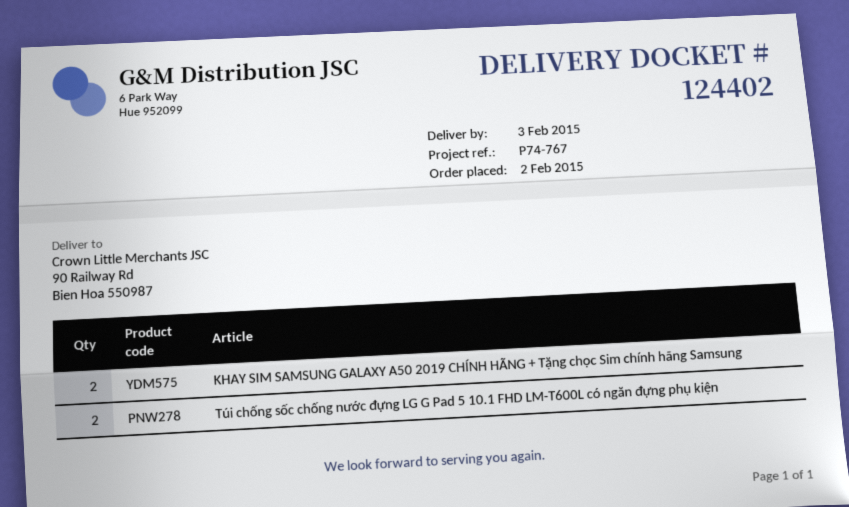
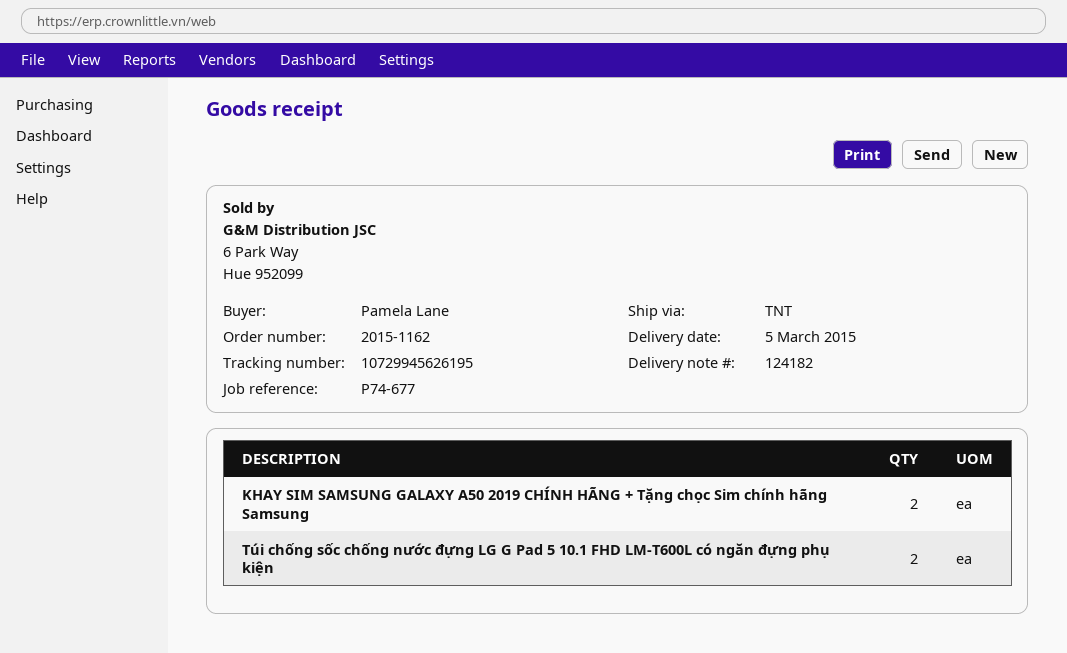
delivery note number: 124402 -> 124182
delivery date: 2015-02-03 -> 2015-03-05
reference: P74-767 -> P74-677

